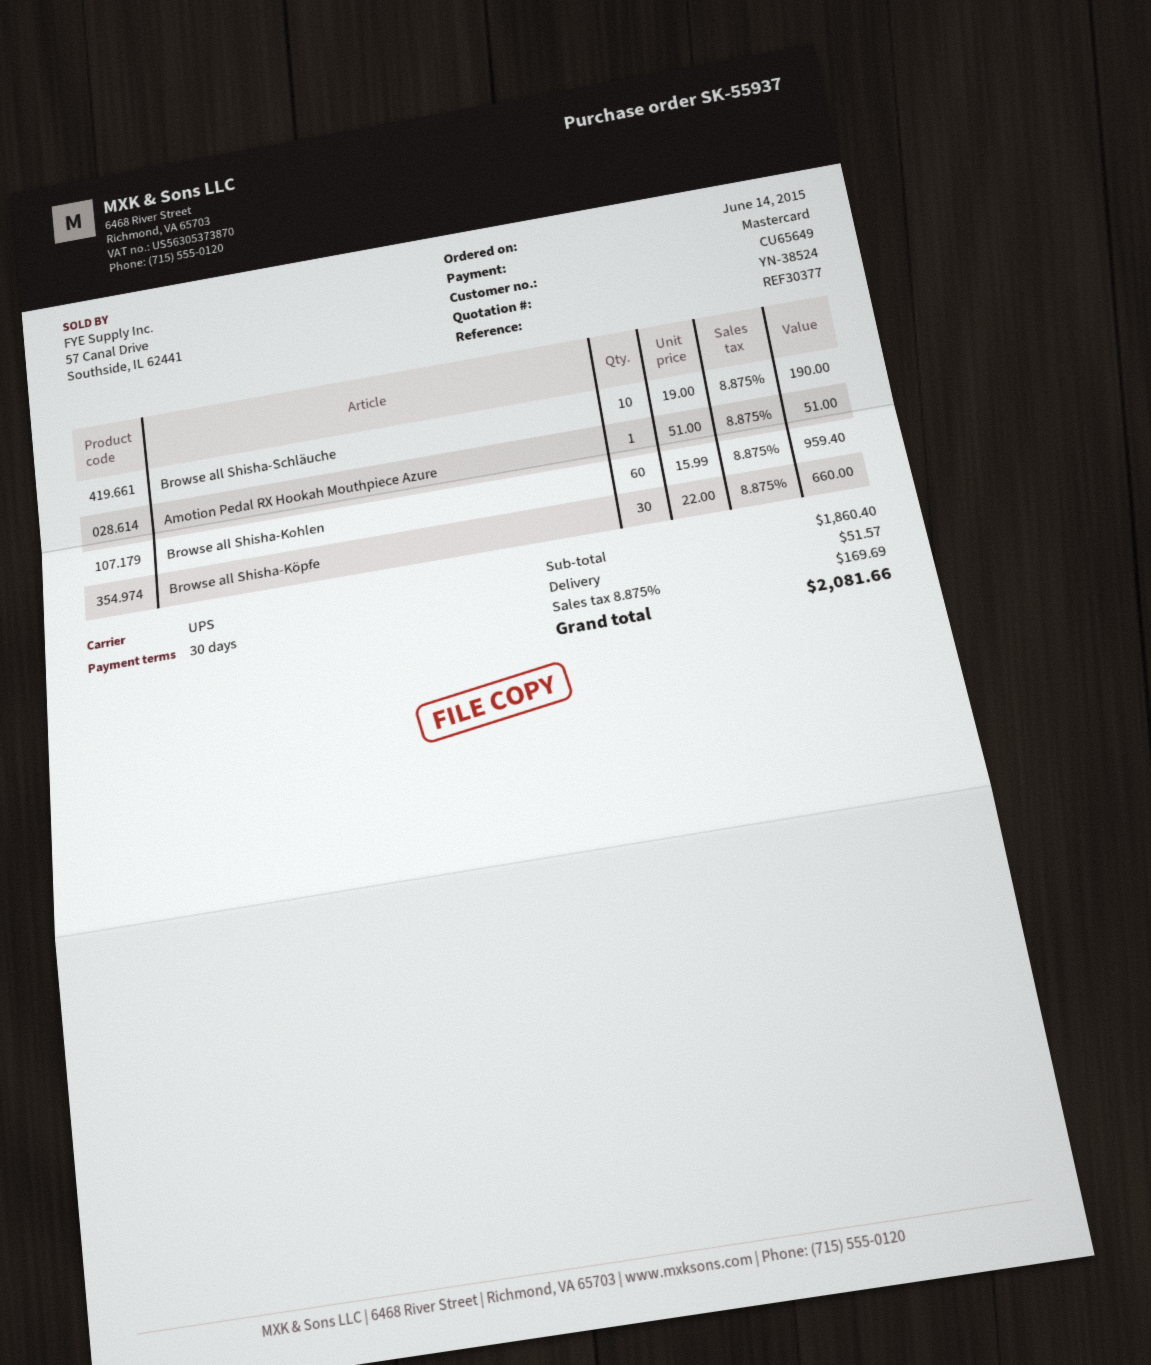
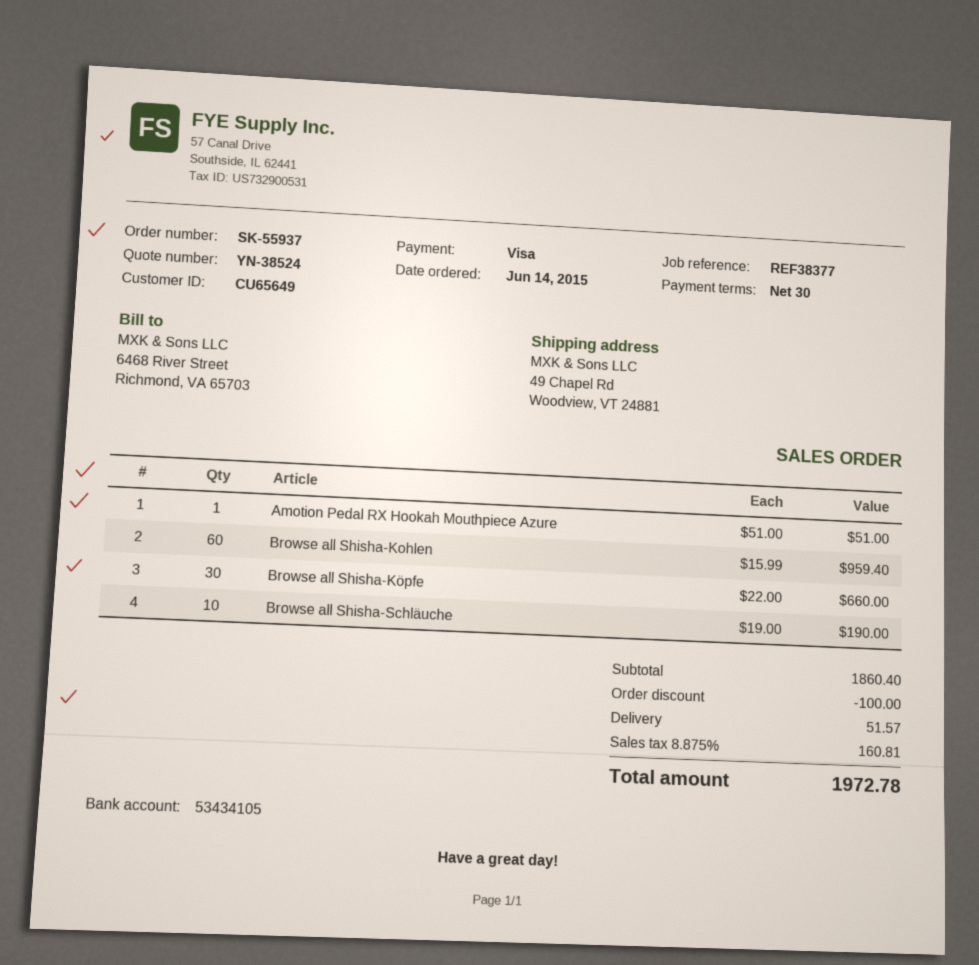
reference: REF30377 -> REF38377
payment method: Mastercard -> Visa
discount: none -> 100.00
tax: 8.875% = 169.69 -> 8.875% = 160.81
total: 2081.66 -> 1972.78

